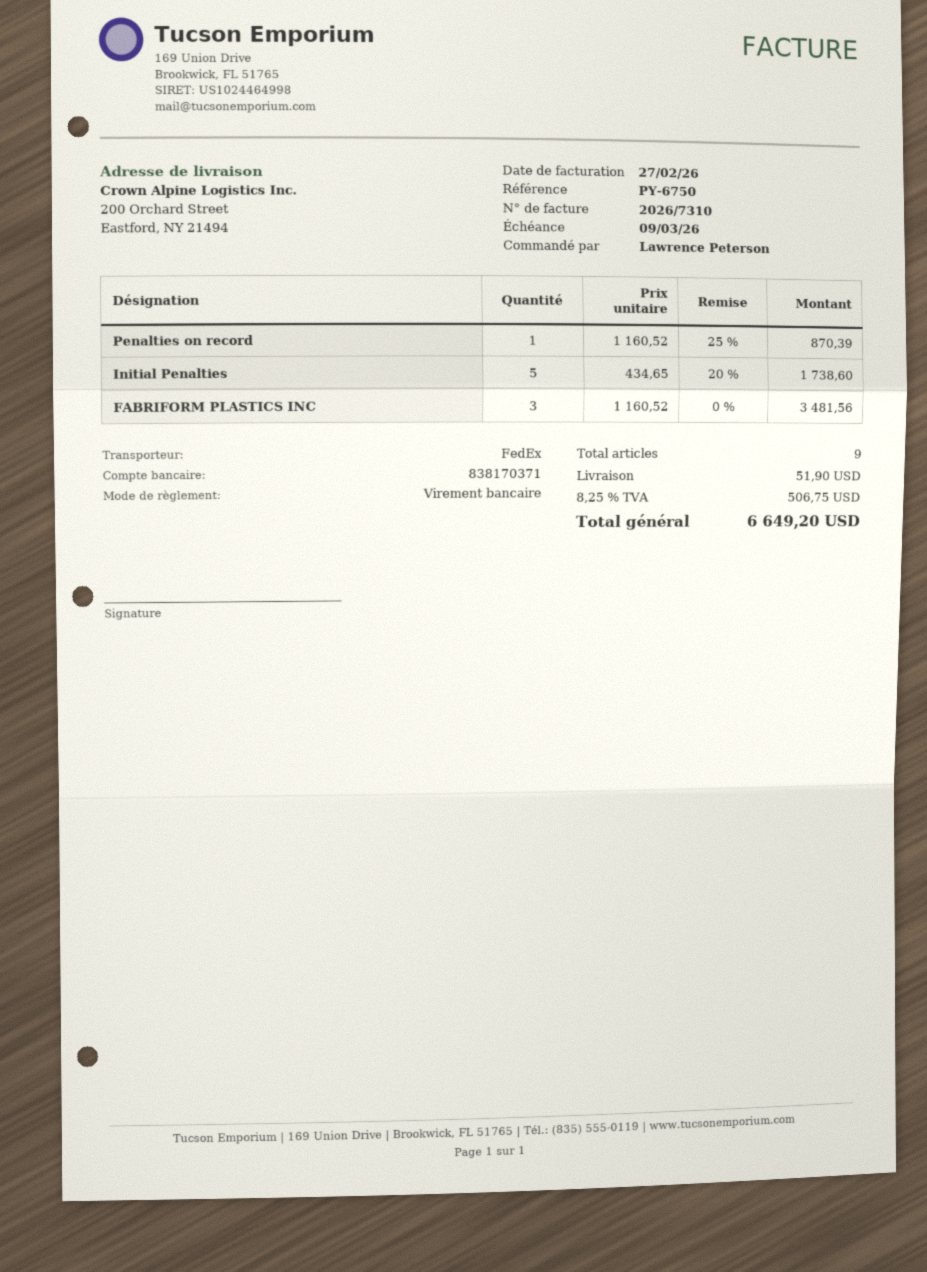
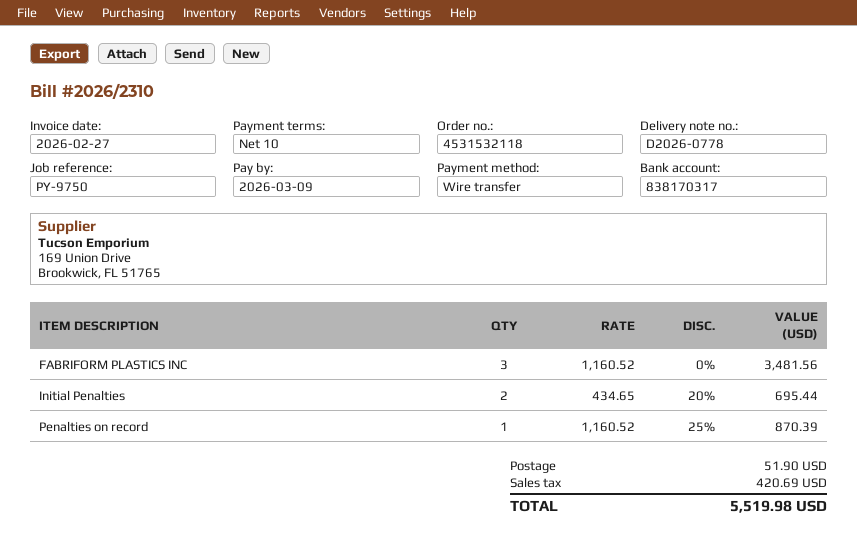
invoice number: 2026/7310 -> 2026/2310
reference: PY-6750 -> PY-9750
bank account: 838170371 -> 838170317
Initial Penalties: 5 x 434.65 - 20% = 1738.60 -> 2 x 434.65 - 20% = 695.44
tax: 506.75 -> 420.69
total: 6649.20 -> 5519.98

